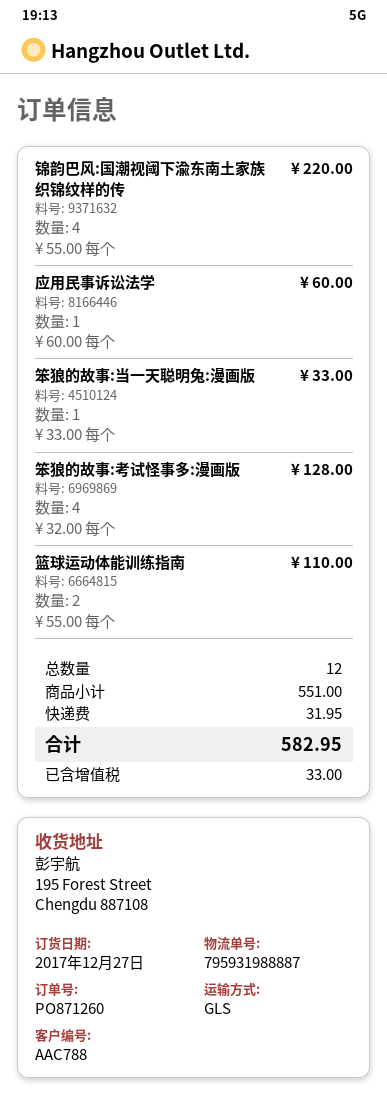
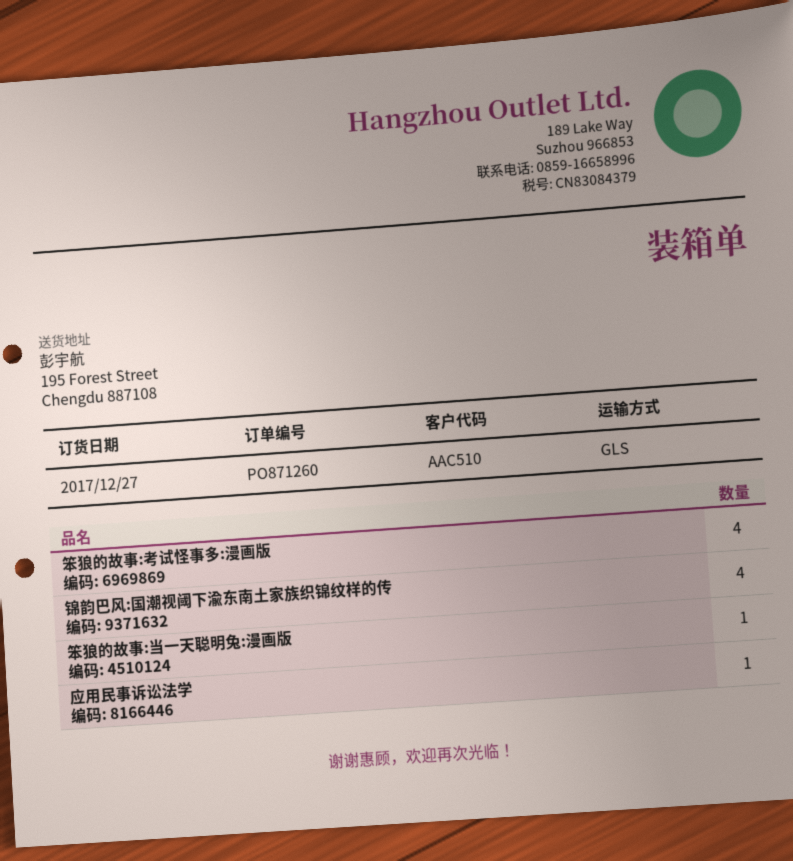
customer number: AAC788 -> AAC510
篮球运动体能训练指南: 2 -> none

